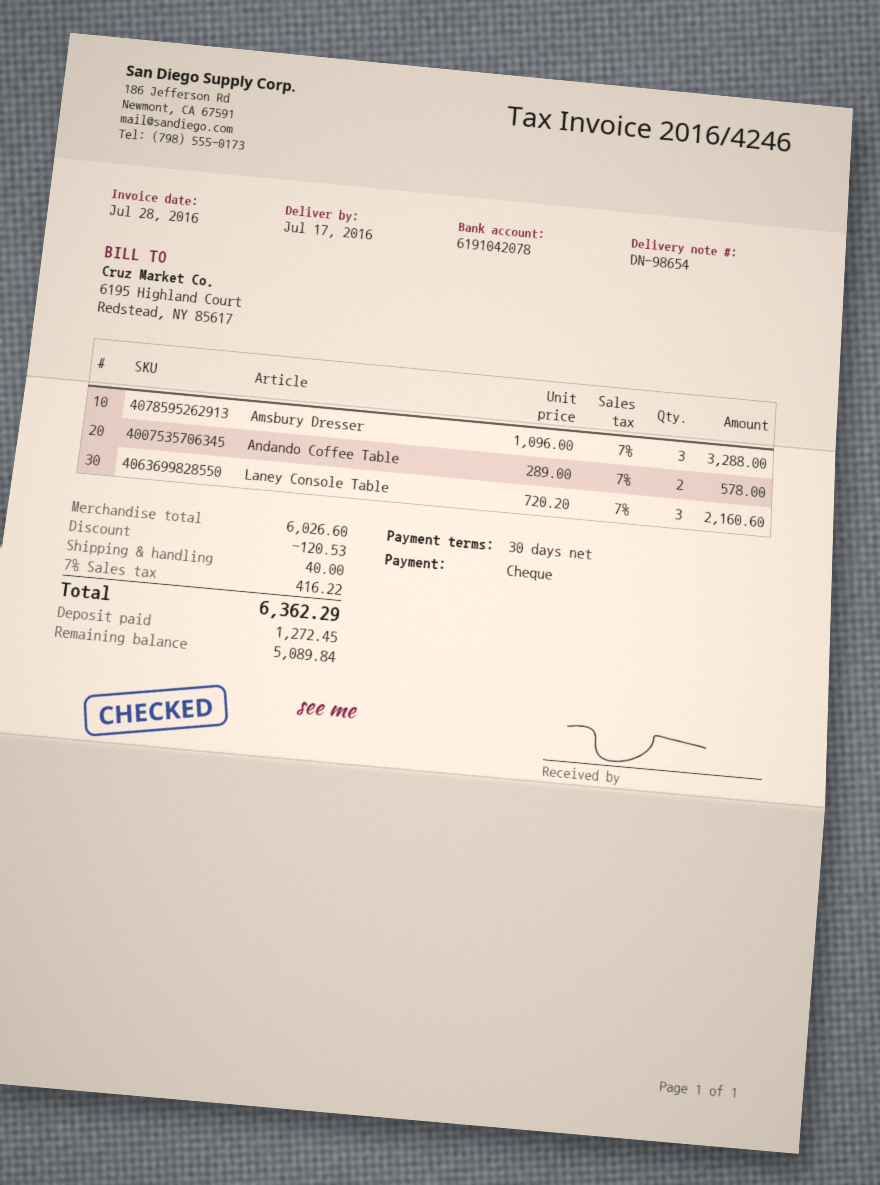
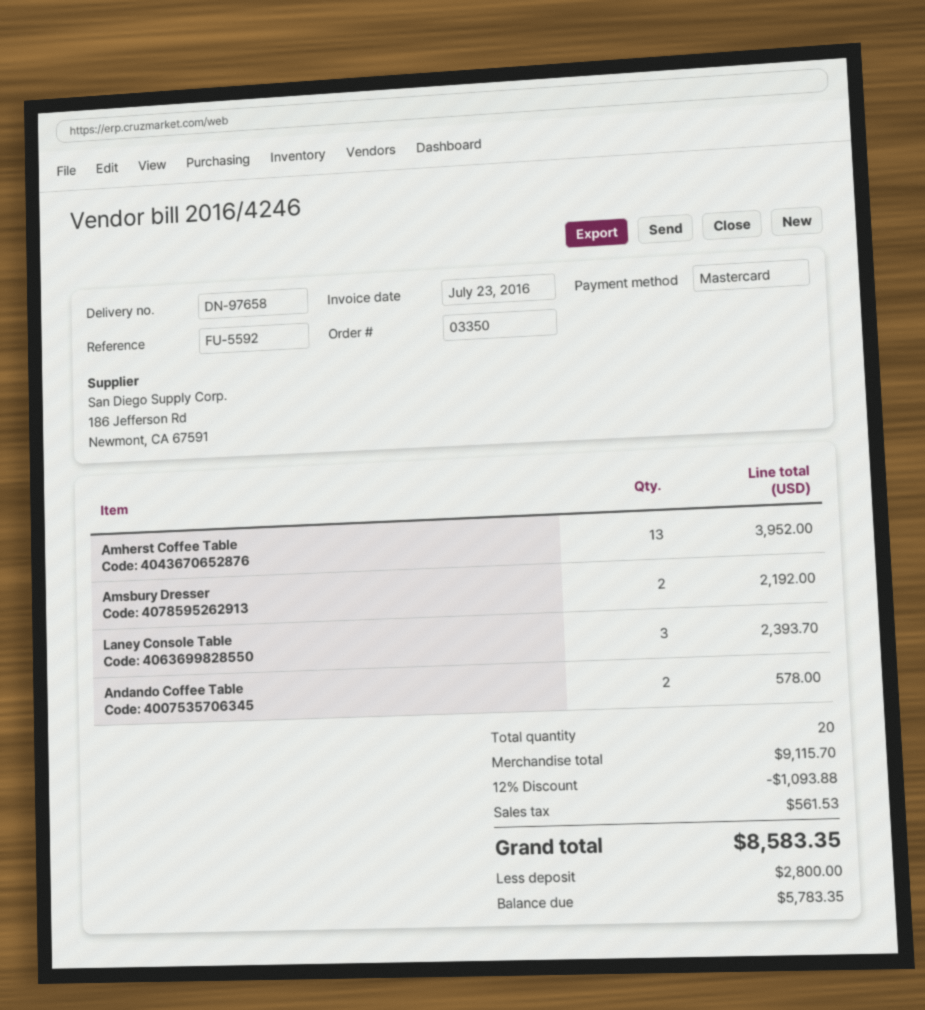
delivery note number: DN-98654 -> DN-97658
invoice date: 2016-07-28 -> 2016-07-23
payment method: cheque -> Mastercard
Amsbury Dresser: 3 for 3288.00 -> 2 for 2192.00
Laney Console Table: 3 for 2160.60 -> 3 for 2393.70
Amherst Coffee Table: none -> 13 for 3952.00
subtotal: 6026.60 -> 9115.70
discount: 120.53 -> 1093.88
shipping: 40.00 -> none
tax: 416.22 -> 561.53
total: 6362.29 -> 8583.35
deposit: 1272.45 -> 2800.00
balance: 5089.84 -> 5783.35

